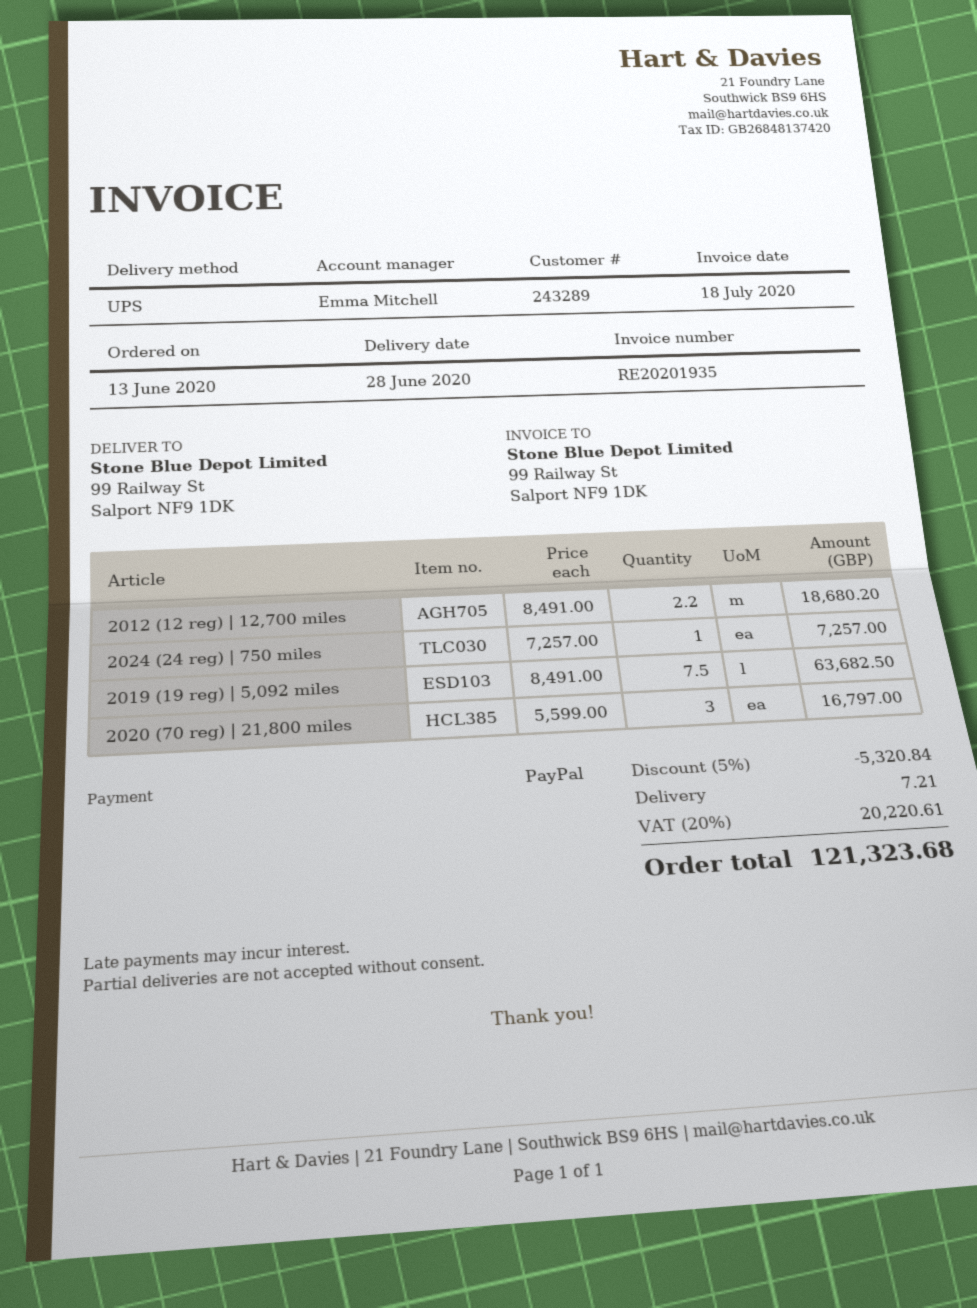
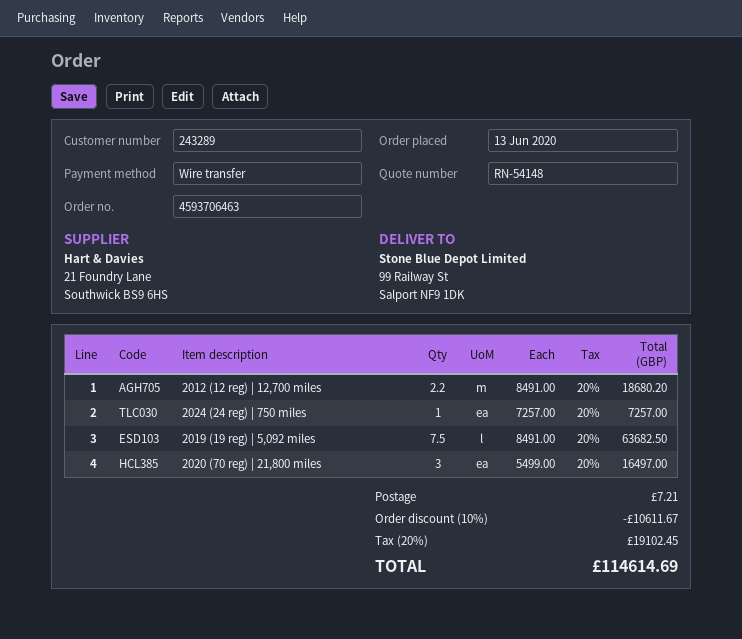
payment method: PayPal -> bank transfer
2020 (70 reg) | 21,800 miles: 3 x 5599.00 = 16797.00 -> 3 x 5499.00 = 16497.00
discount: 5% = 5320.84 -> 10% = 10611.67
tax: 20% = 20220.61 -> 20% = 19102.45
total: 121323.68 -> 114614.69

